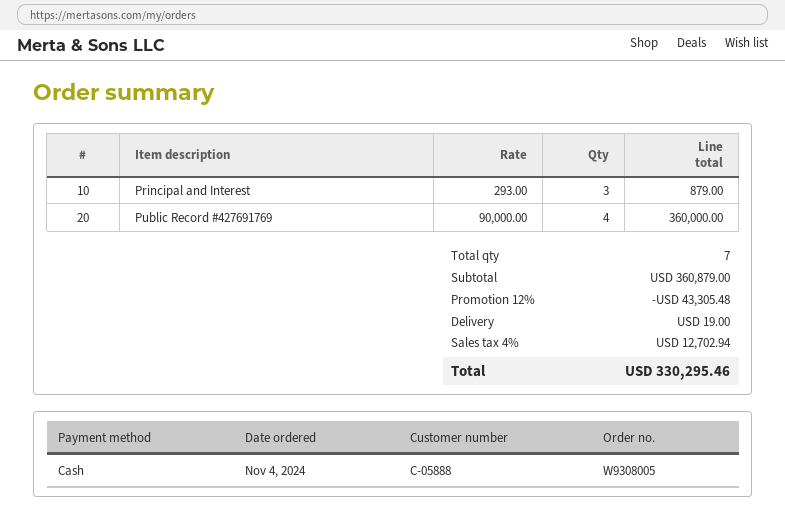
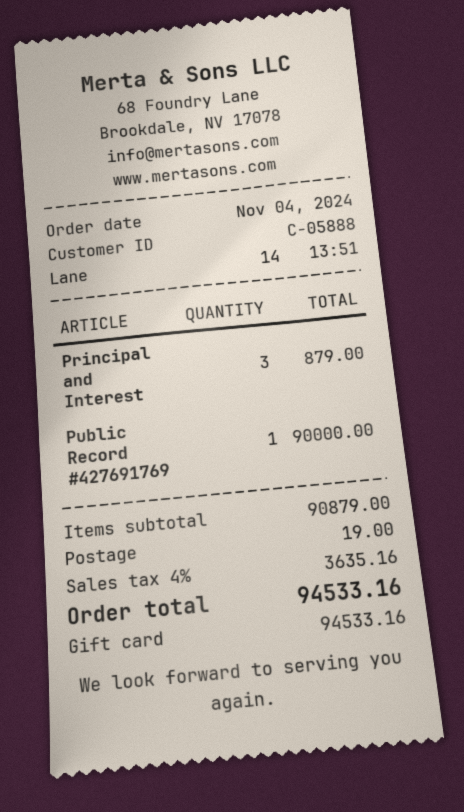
payment method: cash -> gift card
Public Record #427691769: 4 for 360000.00 -> 1 for 90000.00
subtotal: 360879.00 -> 90879.00
discount: 12% = 43305.48 -> none
tax: 4% = 12702.94 -> 4% = 3635.16
total: 330295.46 -> 94533.16

